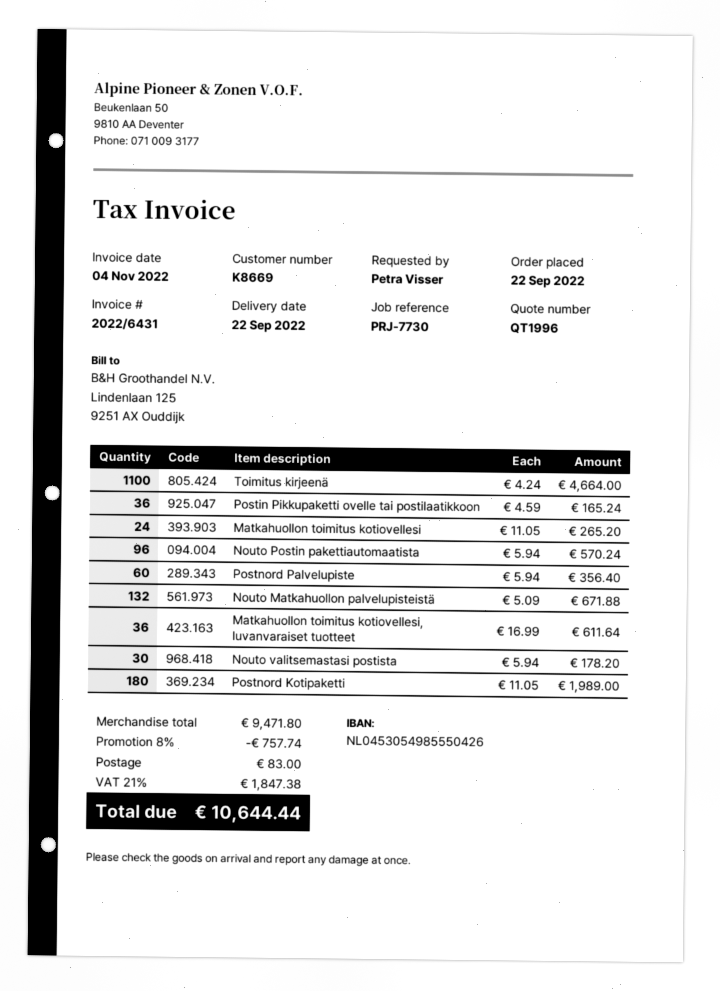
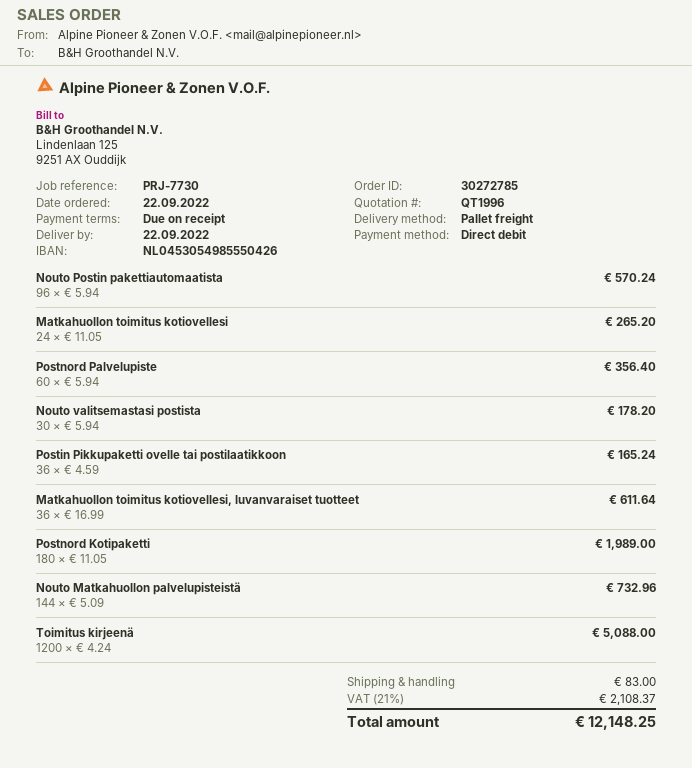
Toimitus kirjeenä: 1100 x 4.24 = 4664.00 -> 1200 x 4.24 = 5088.00
Nouto Matkahuollon palvelupisteistä: 132 x 5.09 = 671.88 -> 144 x 5.09 = 732.96
discount: 8% = 757.74 -> none
tax: 21% = 1847.38 -> 21% = 2108.37
total: 10644.44 -> 12148.25

